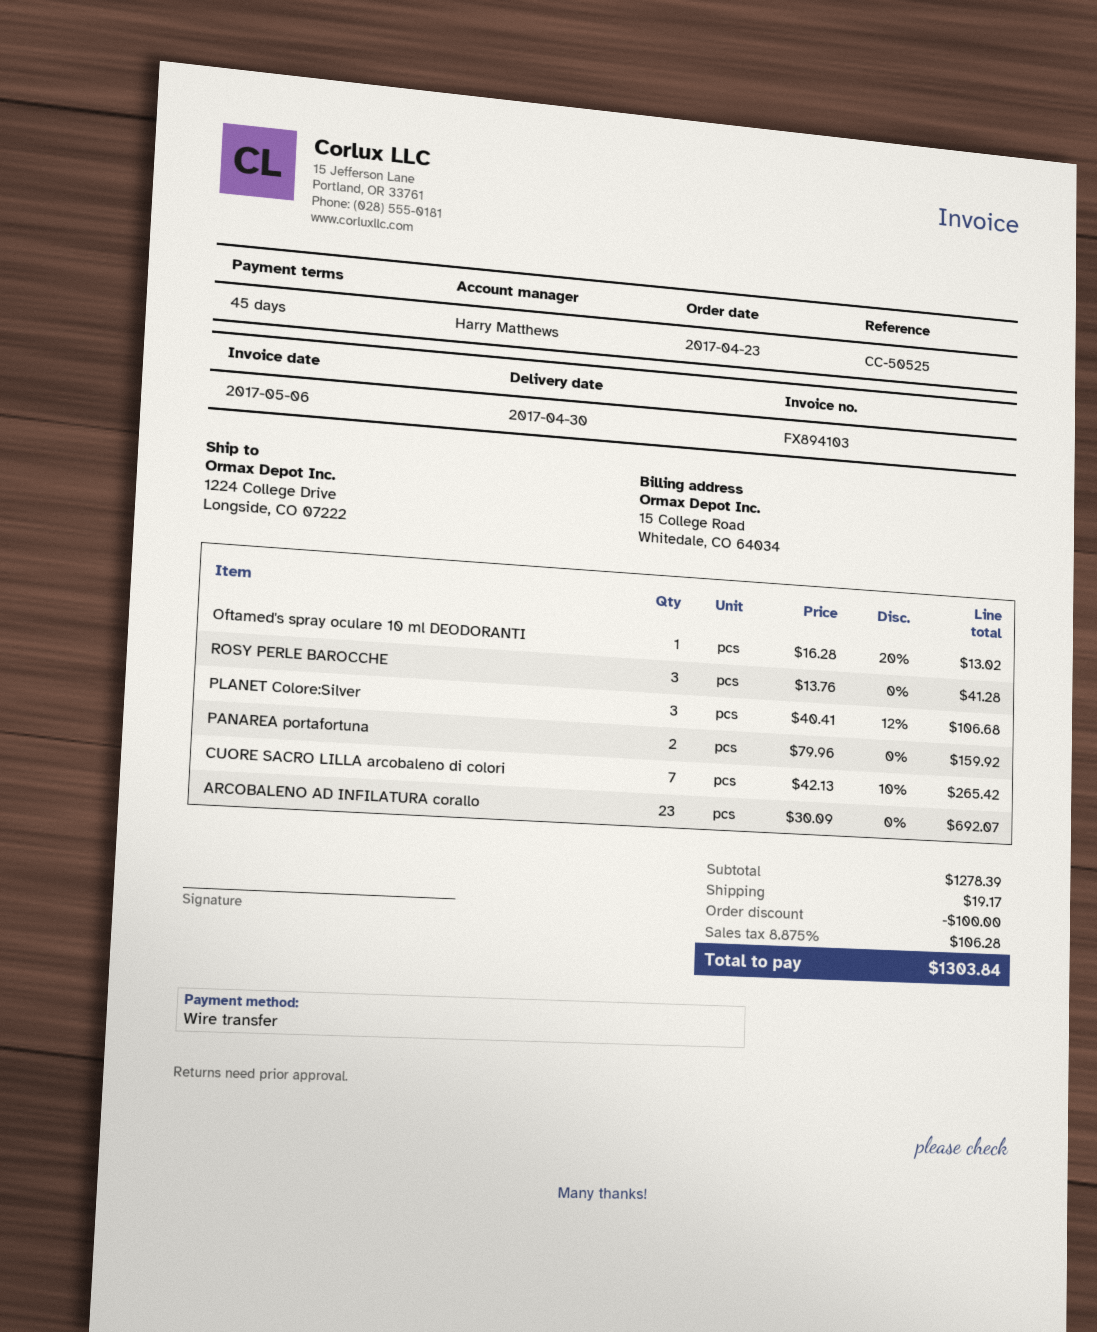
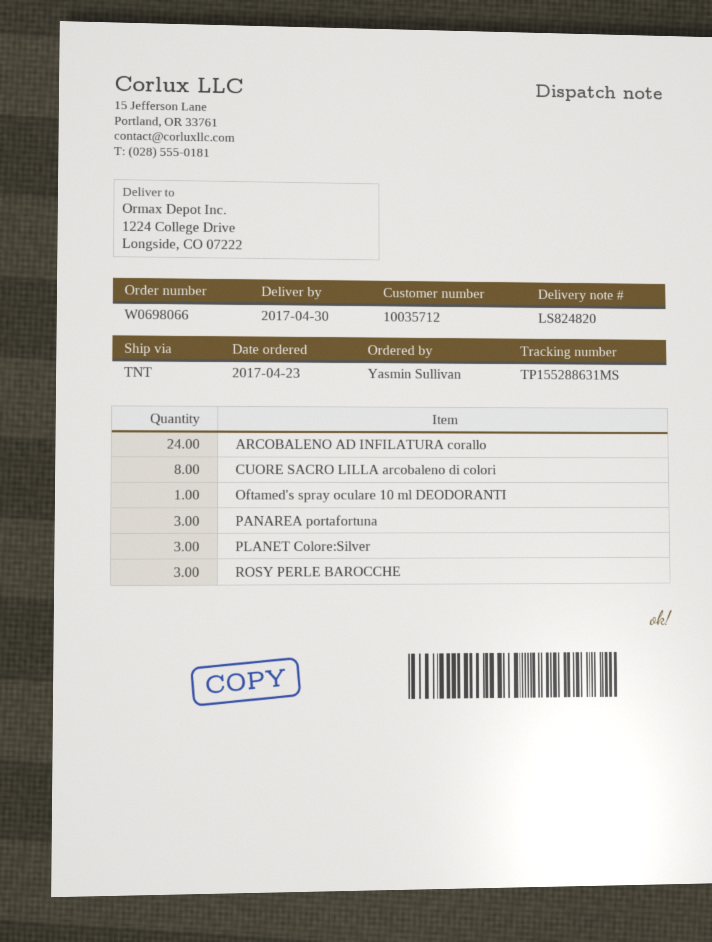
PANAREA portafortuna: 2 -> 3
CUORE SACRO LILLA arcobaleno di colori: 7 -> 8
ARCOBALENO AD INFILATURA corallo: 23 -> 24

